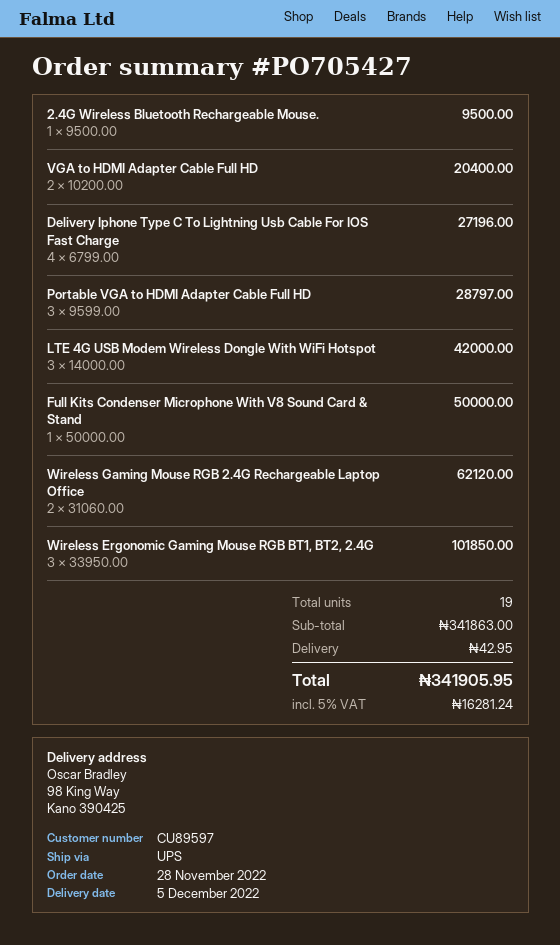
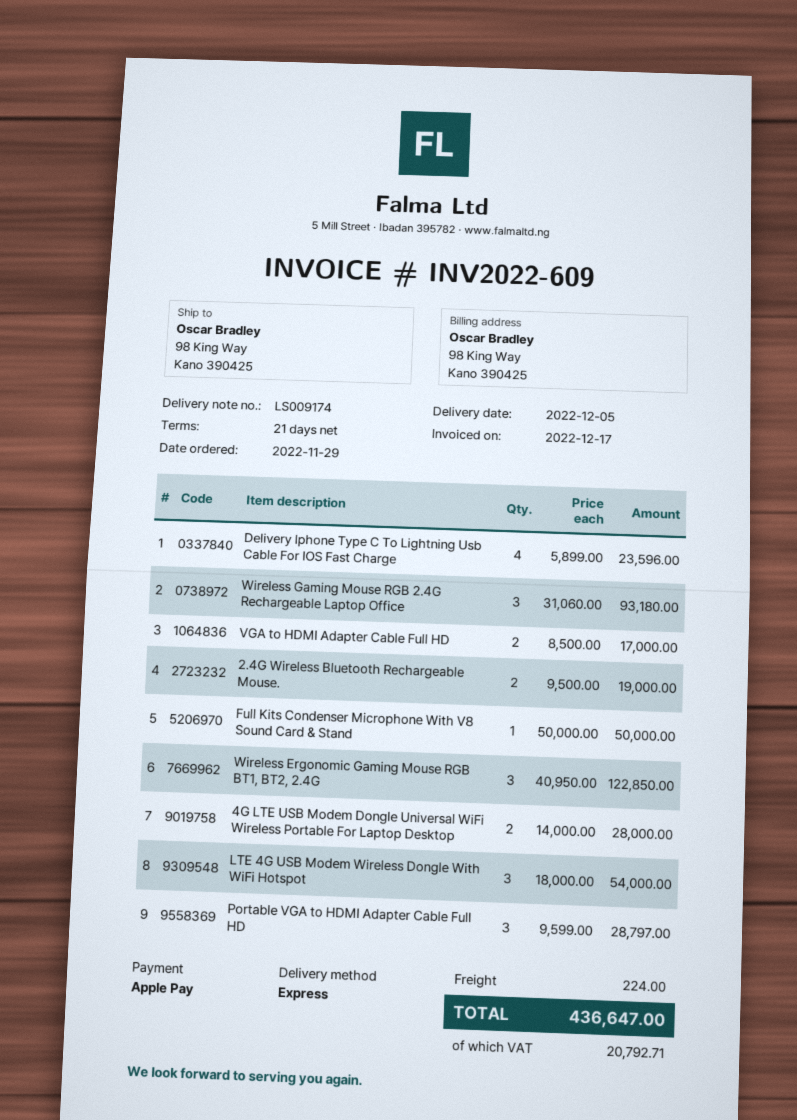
order date: 2022-11-28 -> 2022-11-29
shipping method: UPS -> express
2.4G Wireless Bluetooth Rechargeable Mouse.: 1 x 9500.00 = 9500.00 -> 2 x 9500.00 = 19000.00
VGA to HDMI Adapter Cable Full HD: 2 x 10200.00 = 20400.00 -> 2 x 8500.00 = 17000.00
Delivery Iphone Type C To Lightning Usb Cable For IOS Fast Charge: 4 x 6799.00 = 27196.00 -> 4 x 5899.00 = 23596.00
LTE 4G USB Modem Wireless Dongle With WiFi Hotspot: 3 x 14000.00 = 42000.00 -> 3 x 18000.00 = 54000.00
Wireless Gaming Mouse RGB 2.4G Rechargeable Laptop Office: 2 x 31060.00 = 62120.00 -> 3 x 31060.00 = 93180.00
Wireless Ergonomic Gaming Mouse RGB BT1, BT2, 2.4G: 3 x 33950.00 = 101850.00 -> 3 x 40950.00 = 122850.00
4G LTE USB Modem Dongle Universal WiFi Wireless Portable For Laptop Desktop: none -> 2 x 14000.00 = 28000.00
shipping: 42.95 -> 224.00
tax: 16281.24 -> 20792.71
total: 341905.95 -> 436647.00

